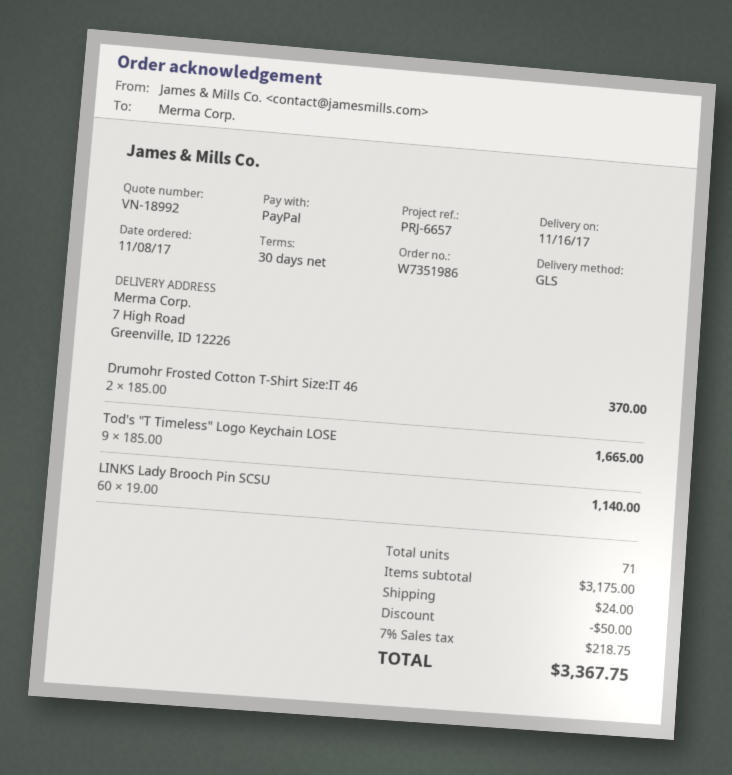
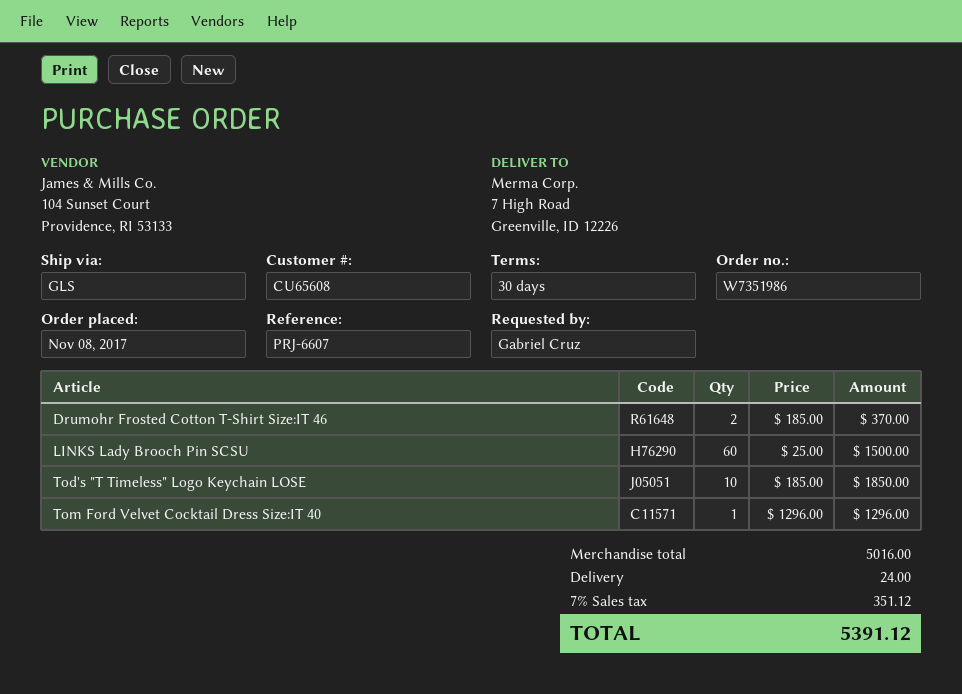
reference: PRJ-6657 -> PRJ-6607
Tod's "T Timeless" Logo Keychain LOSE: 9 x 185.00 = 1665.00 -> 10 x 185.00 = 1850.00
LINKS Lady Brooch Pin SCSU: 60 x 19.00 = 1140.00 -> 60 x 25.00 = 1500.00
Tom Ford Velvet Cocktail Dress Size:IT 40: none -> 1 x 1296.00 = 1296.00
subtotal: 3175.00 -> 5016.00
discount: 50.00 -> none
tax: 7% = 218.75 -> 7% = 351.12
total: 3367.75 -> 5391.12

